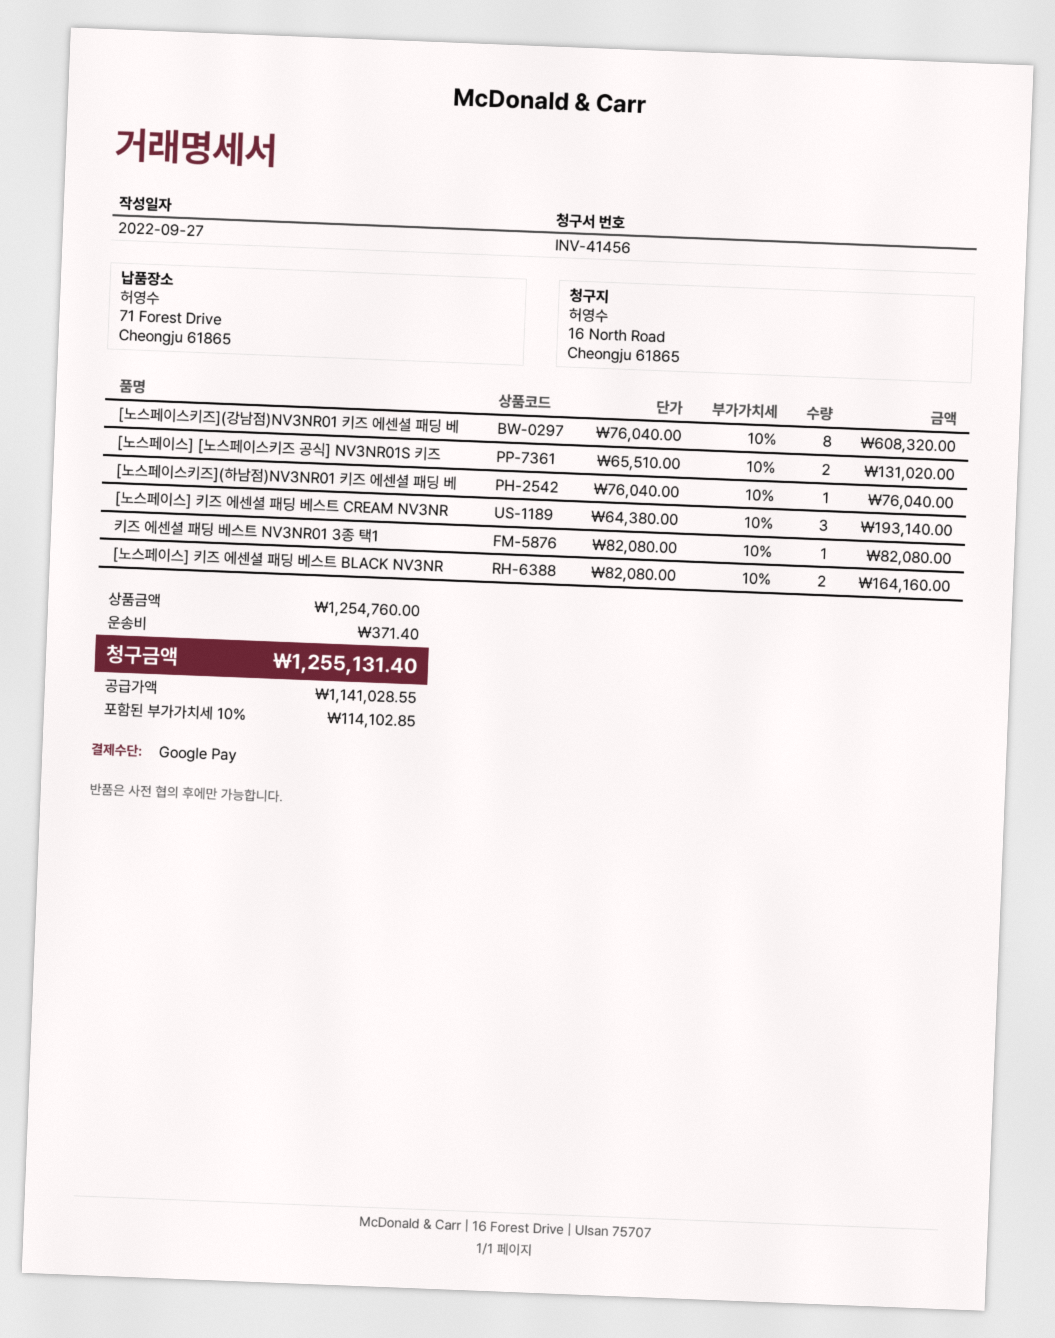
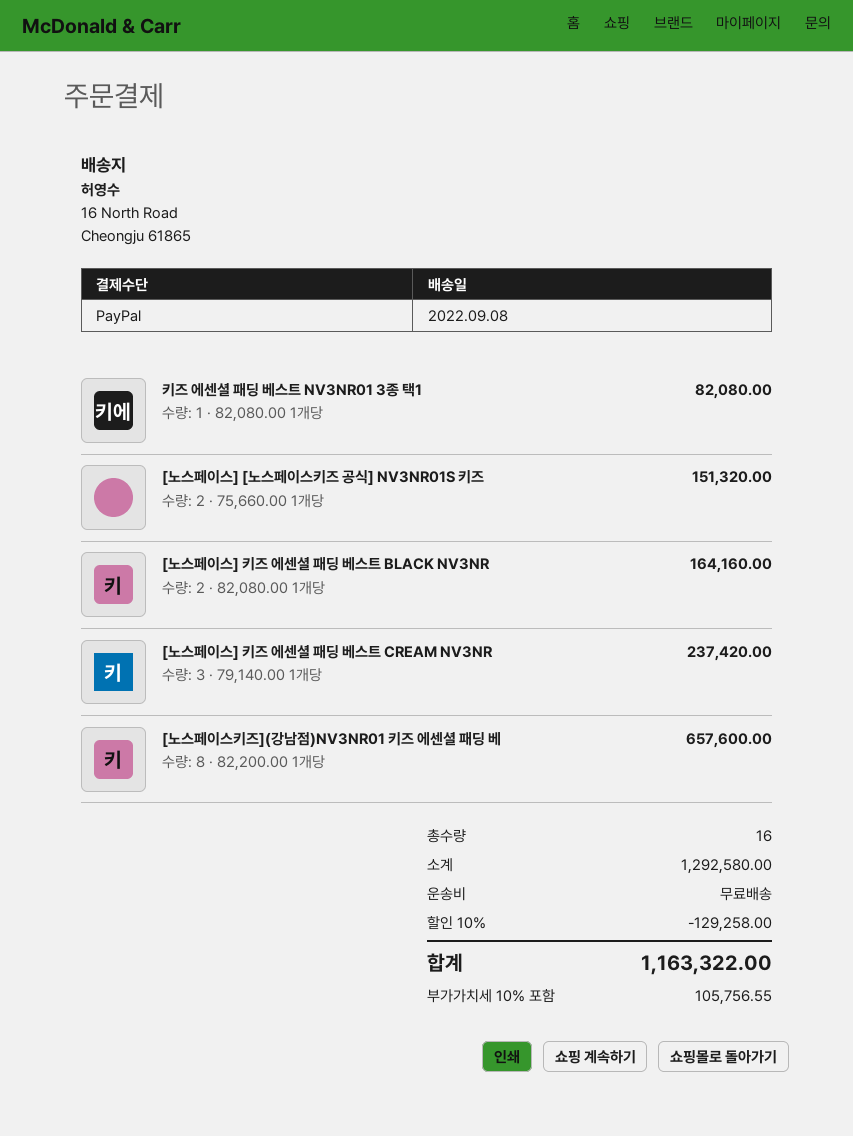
payment method: Google Pay -> PayPal
ship to: 71 Forest Drive, Cheongju 61865 -> 16 North Road, Cheongju 61865
[노스페이스키즈](강남점)NV3NR01 키즈 에센셜 패딩 베: 8 x 76040.00 = 608320.00 -> 8 x 82200.00 = 657600.00
[노스페이스] [노스페이스키즈 공식] NV3NR01S 키즈: 2 x 65510.00 = 131020.00 -> 2 x 75660.00 = 151320.00
[노스페이스키즈](하남점)NV3NR01 키즈 에센셜 패딩 베: 1 x 76040.00 = 76040.00 -> none
[노스페이스] 키즈 에센셜 패딩 베스트 CREAM NV3NR: 3 x 64380.00 = 193140.00 -> 3 x 79140.00 = 237420.00
subtotal: 1254760.00 -> 1292580.00
discount: none -> 10% = 129258.00
shipping: 371.40 -> 0.00
tax: 10% = 114102.85 -> 10% = 105756.55
total: 1255131.40 -> 1163322.00

